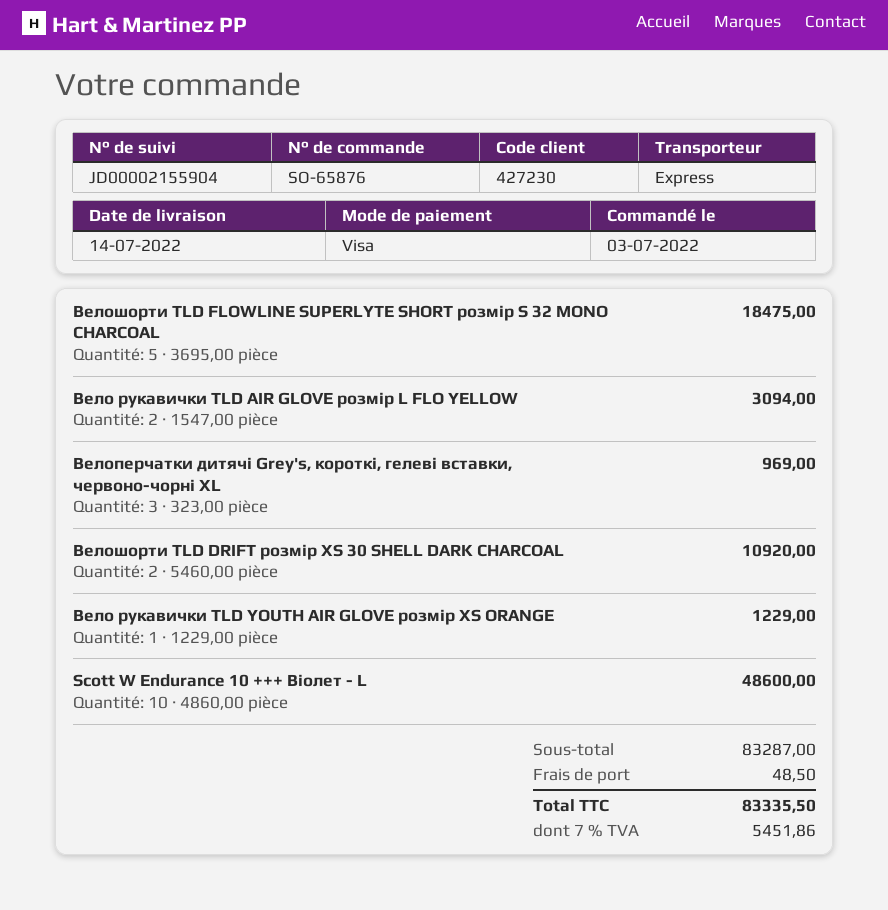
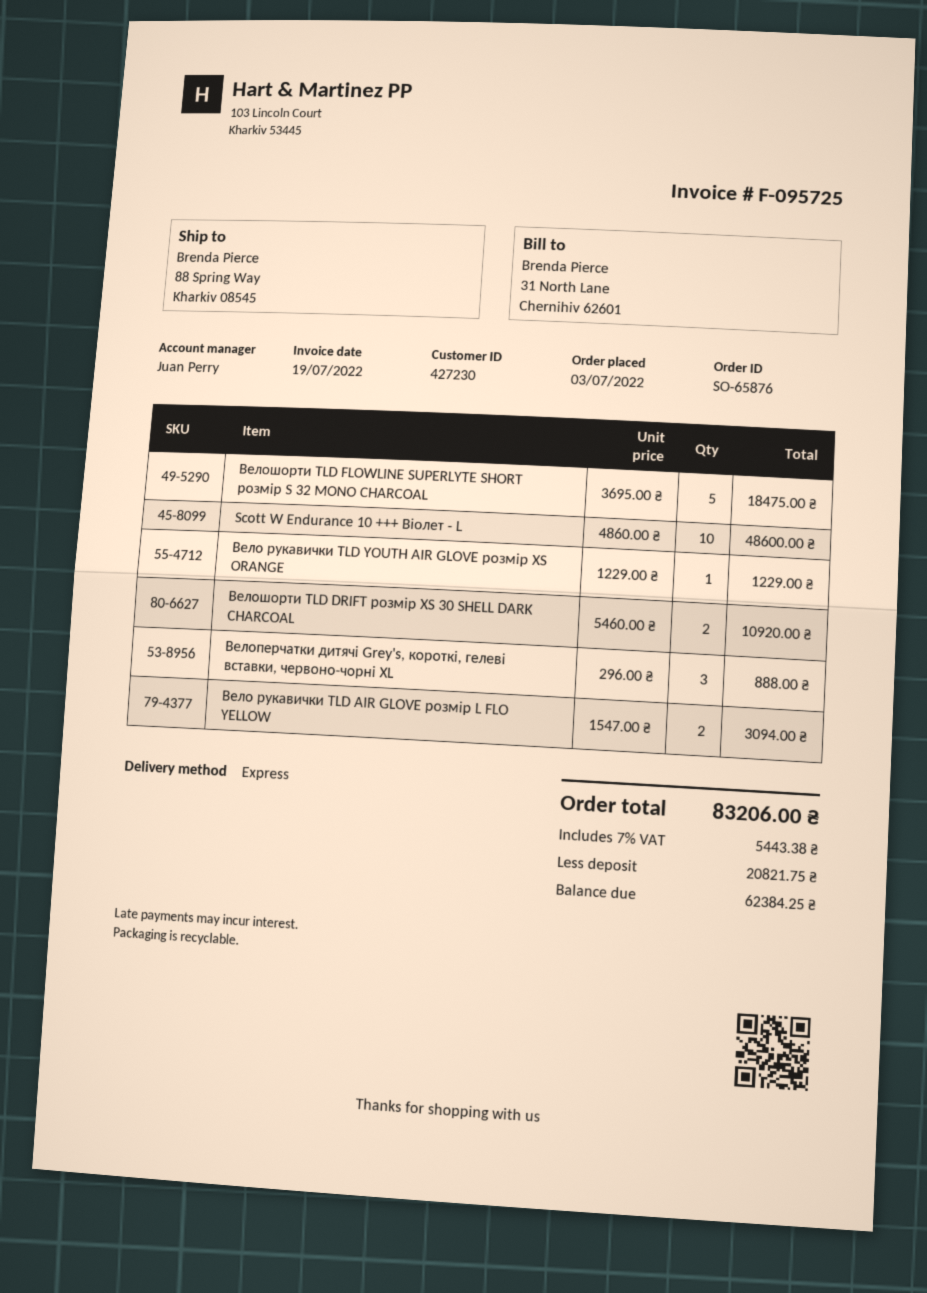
Велоперчатки дитячі Grey's, короткі, гелеві вставки, червоно-чорні XL: 3 x 323.00 = 969.00 -> 3 x 296.00 = 888.00
shipping: 48.50 -> none
tax: 7% = 5451.86 -> 7% = 5443.38
total: 83335.50 -> 83206.00

